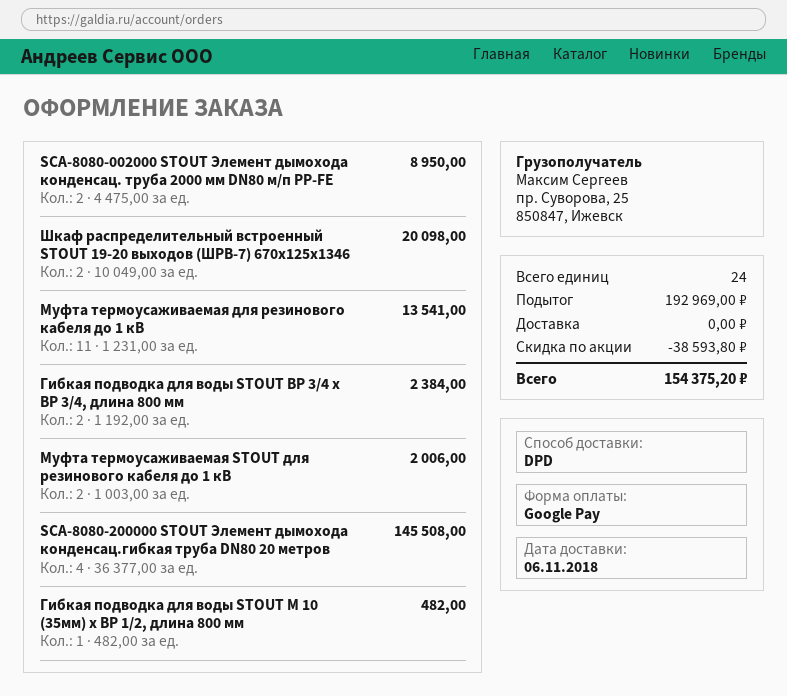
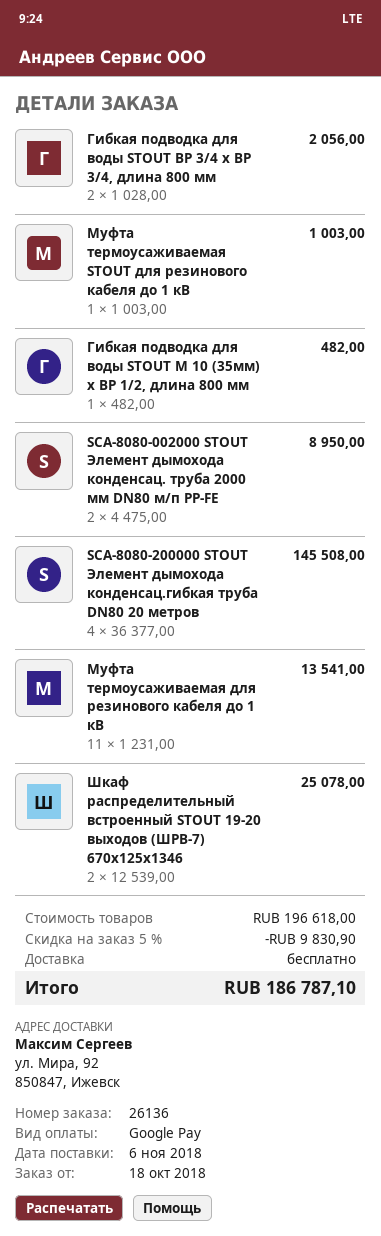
ship to: пр. Суворова, 25, 850847, Ижевск -> ул. Мира, 92, 850847, Ижевск
Шкаф распределительный встроенный STOUT 19-20 выходов (ШРВ-7) 670х125х1346: 2 x 10049.00 = 20098.00 -> 2 x 12539.00 = 25078.00
Гибкая подводка для воды STOUT ВР 3/4 х ВР 3/4, длина 800 мм: 2 x 1192.00 = 2384.00 -> 2 x 1028.00 = 2056.00
Муфта термоусаживаемая STOUT для резинового кабеля до 1 кВ: 2 x 1003.00 = 2006.00 -> 1 x 1003.00 = 1003.00
subtotal: 192969.00 -> 196618.00
discount: 38593.80 -> 9830.90
total: 154375.20 -> 186787.10

